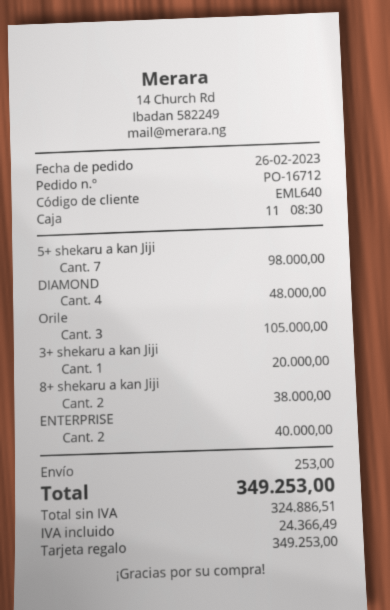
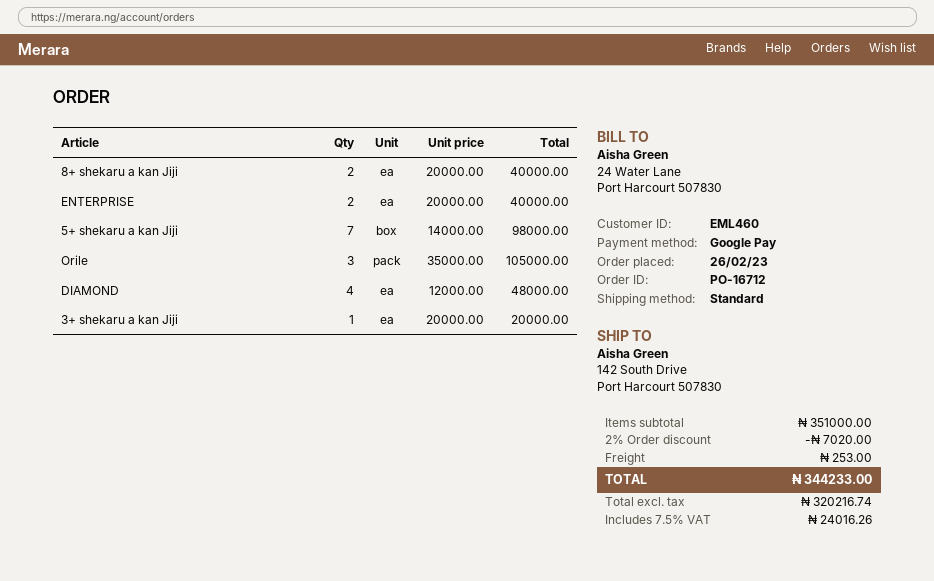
customer number: EML640 -> EML460
payment method: gift card -> Google Pay
8+ shekaru a kan Jiji: 2 for 38000.00 -> 2 for 40000.00
discount: none -> 2% = 7020.00
net: 324886.51 -> 320216.74
tax: 24366.49 -> 24016.26
total: 349253.00 -> 344233.00

